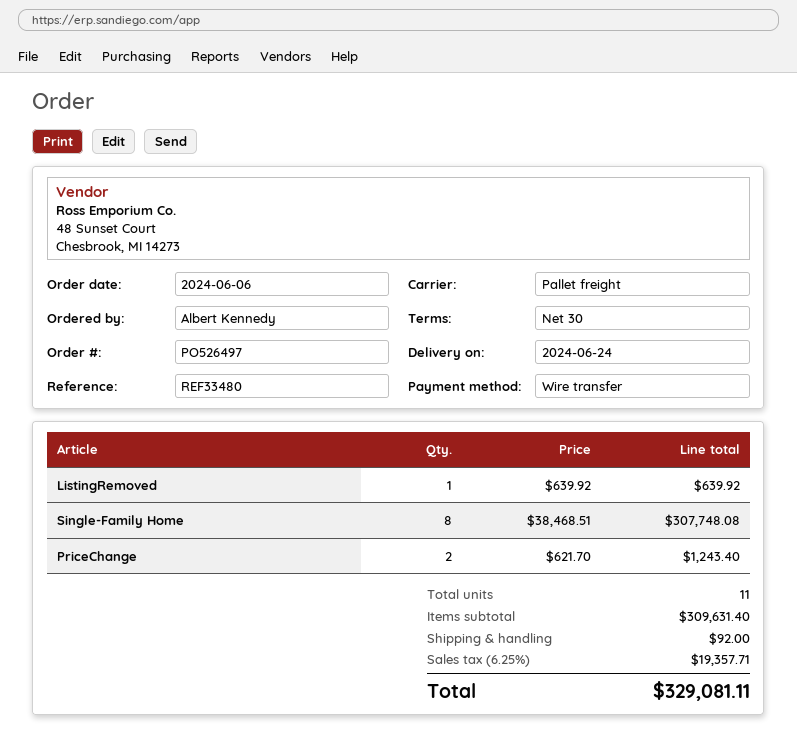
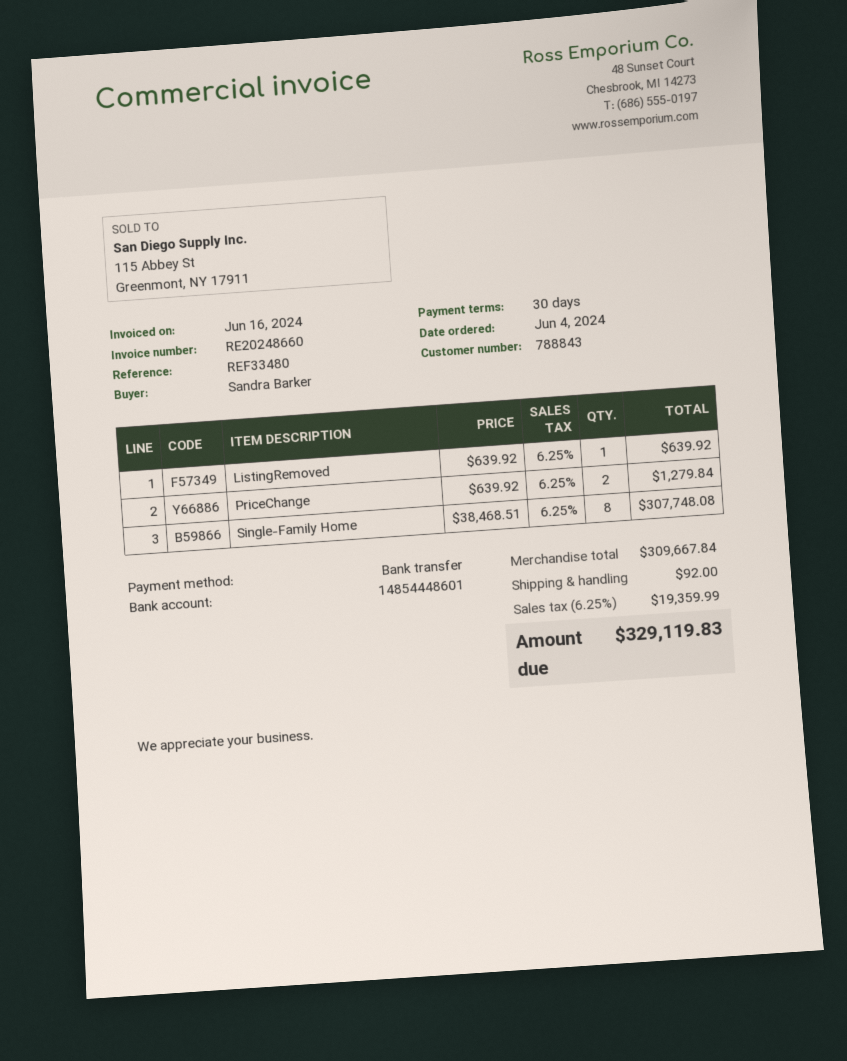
order date: 2024-06-06 -> 2024-06-04
ordered by: Albert Kennedy -> Sandra Barker
PriceChange: 2 x 621.70 = 1243.40 -> 2 x 639.92 = 1279.84
subtotal: 309631.40 -> 309667.84
tax: 6.25% = 19357.71 -> 6.25% = 19359.99
total: 329081.11 -> 329119.83

